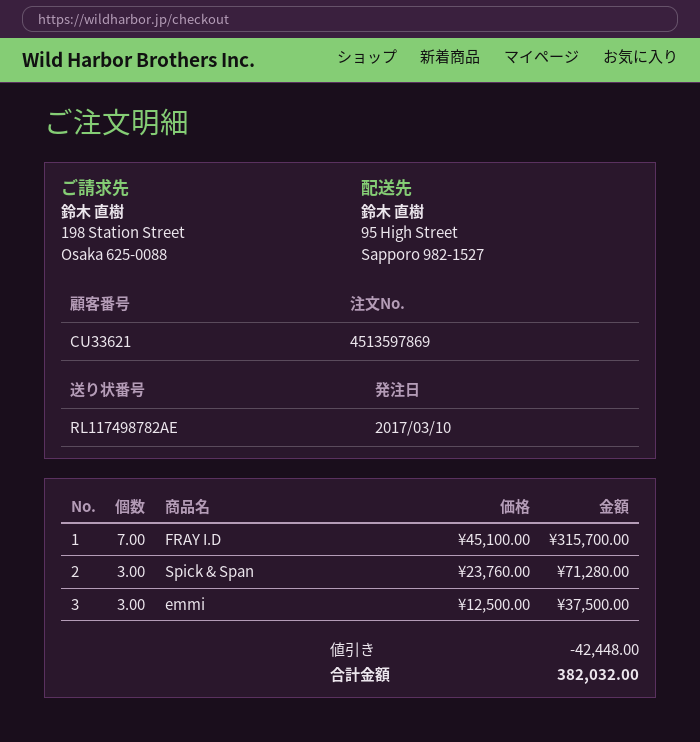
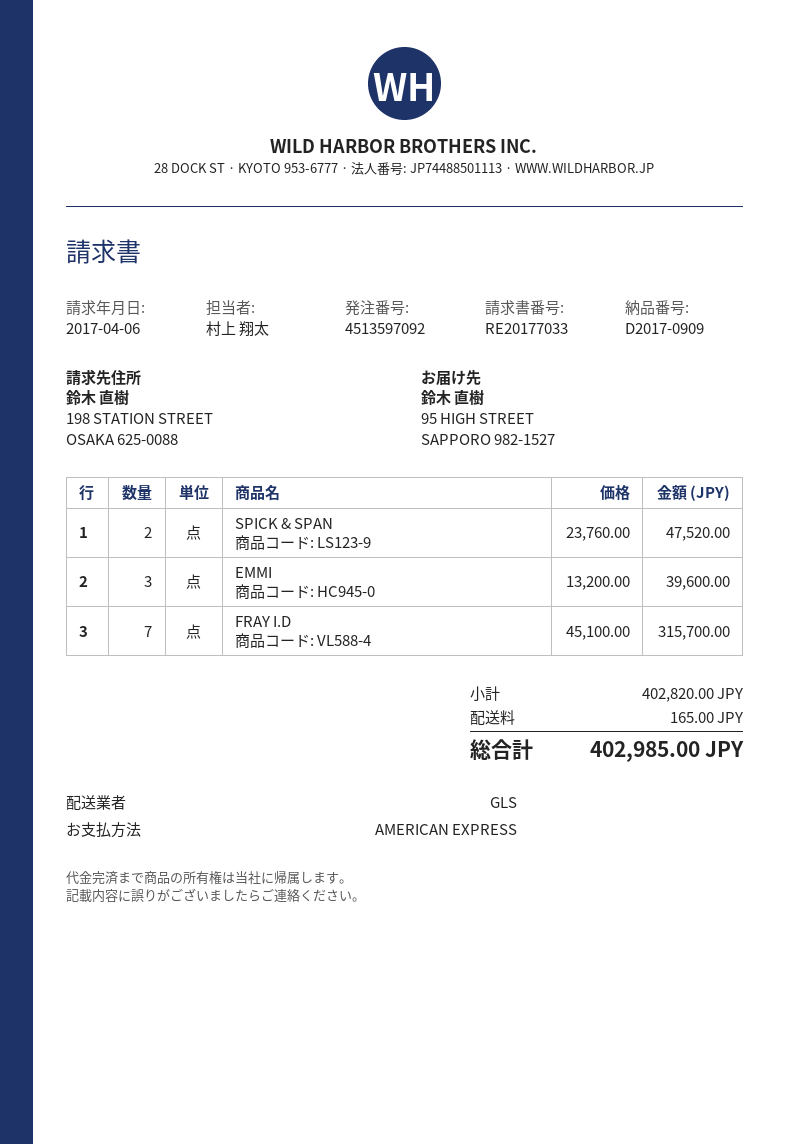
order number: 4513597869 -> 4513597092
Spick & Span: 3 x 23760.00 = 71280.00 -> 2 x 23760.00 = 47520.00
emmi: 3 x 12500.00 = 37500.00 -> 3 x 13200.00 = 39600.00
discount: 42448.00 -> none
shipping: none -> 165.00
total: 382032.00 -> 402985.00

